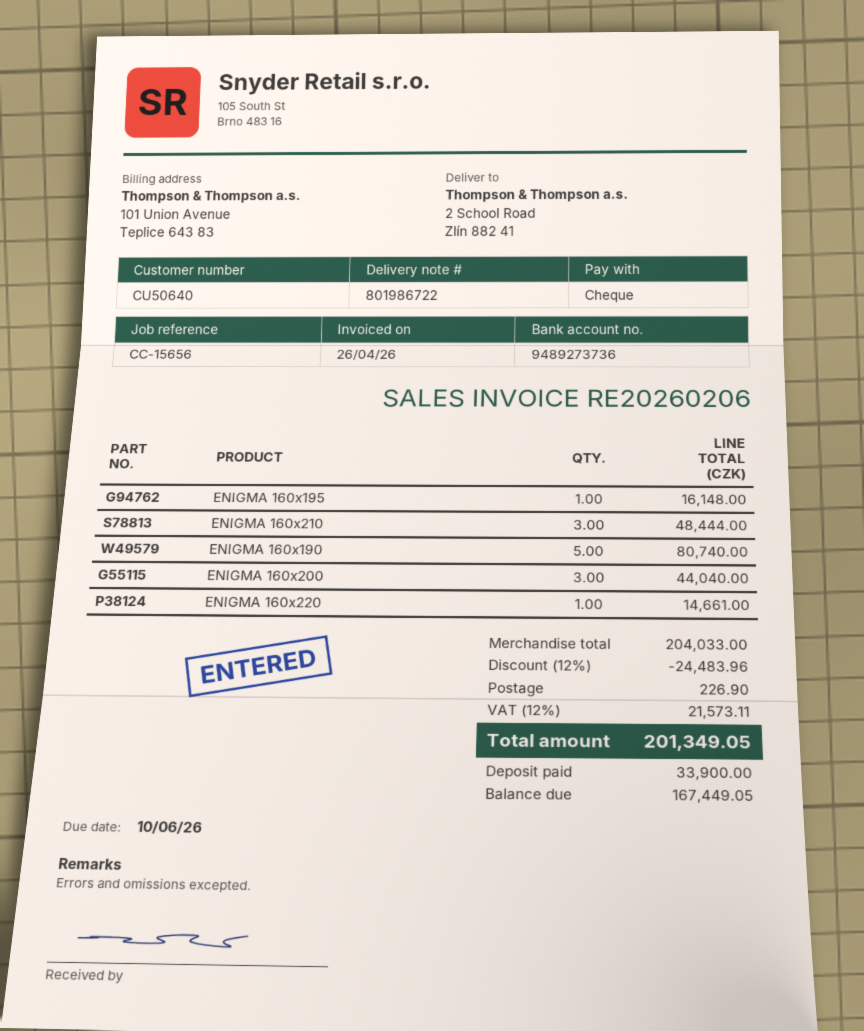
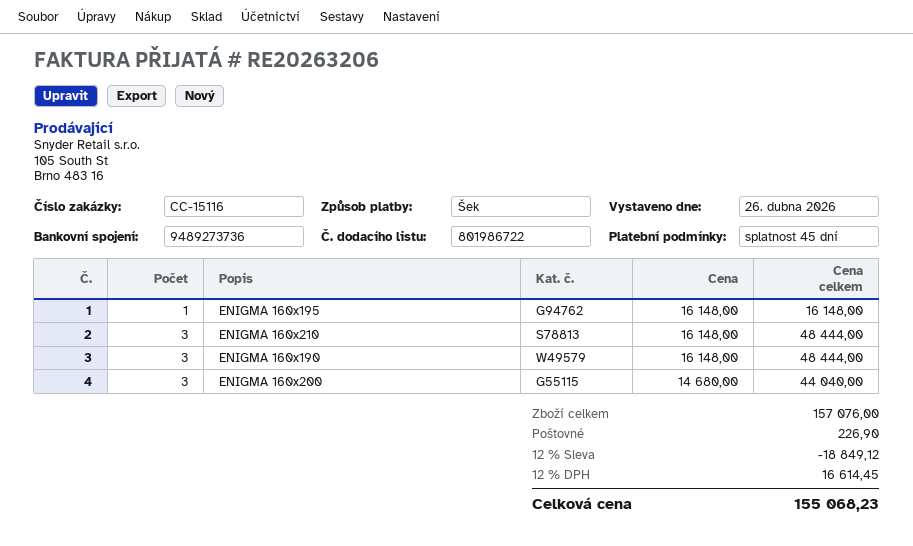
invoice number: RE20260206 -> RE20263206
reference: CC-15656 -> CC-15116
ENIGMA 160x190: 5 for 80740.00 -> 3 for 48444.00
ENIGMA 160x220: 1 for 14661.00 -> none
subtotal: 204033.00 -> 157076.00
discount: 12% = 24483.96 -> 12% = 18849.12
tax: 12% = 21573.11 -> 12% = 16614.45
total: 201349.05 -> 155068.23

